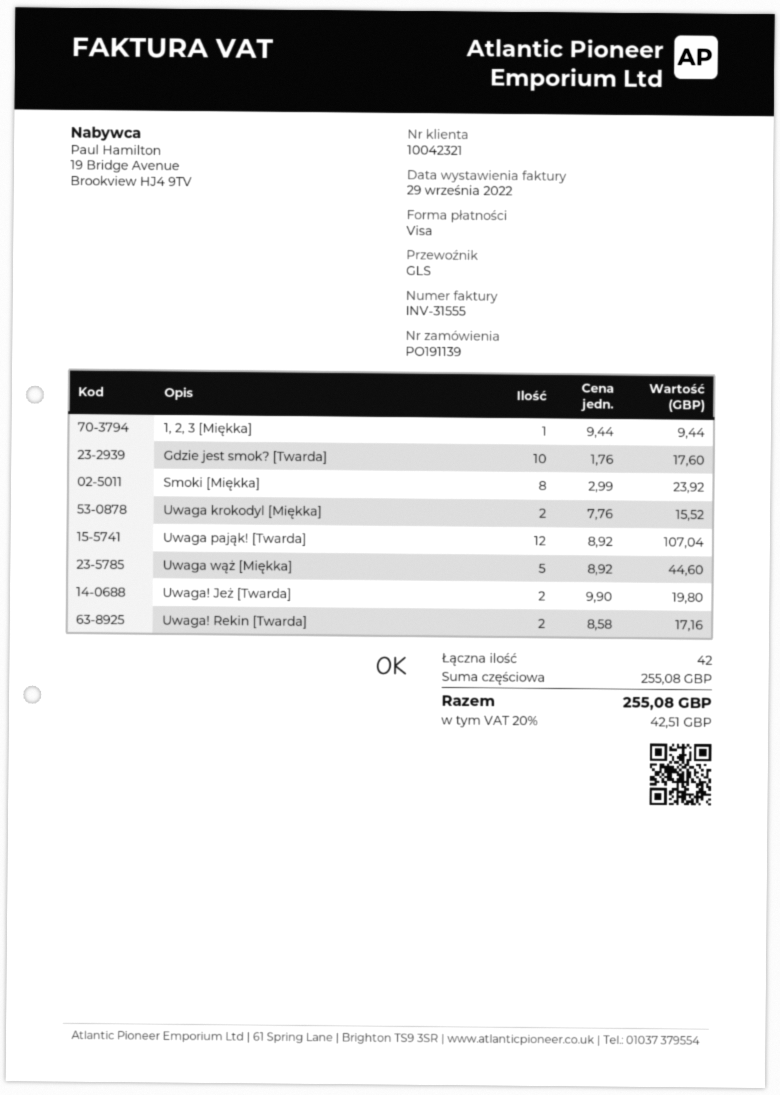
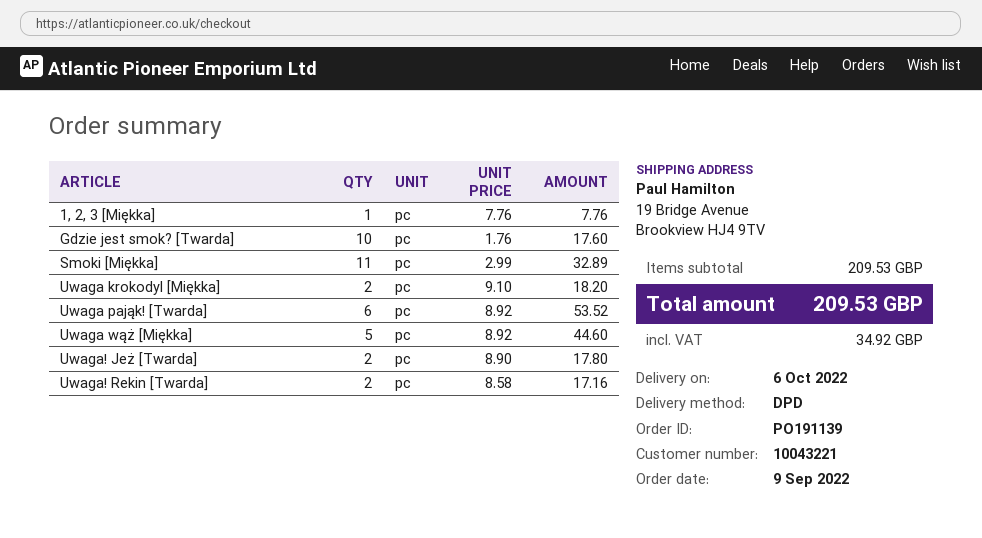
customer number: 10042321 -> 10043221
shipping method: GLS -> DPD
1, 2, 3 [Miękka]: 1 x 9.44 = 9.44 -> 1 x 7.76 = 7.76
Smoki [Miękka]: 8 x 2.99 = 23.92 -> 11 x 2.99 = 32.89
Uwaga krokodyl [Miękka]: 2 x 7.76 = 15.52 -> 2 x 9.10 = 18.20
Uwaga pająk! [Twarda]: 12 x 8.92 = 107.04 -> 6 x 8.92 = 53.52
Uwaga! Jeż [Twarda]: 2 x 9.90 = 19.80 -> 2 x 8.90 = 17.80
subtotal: 255.08 -> 209.53
tax: 42.51 -> 34.92
total: 255.08 -> 209.53

